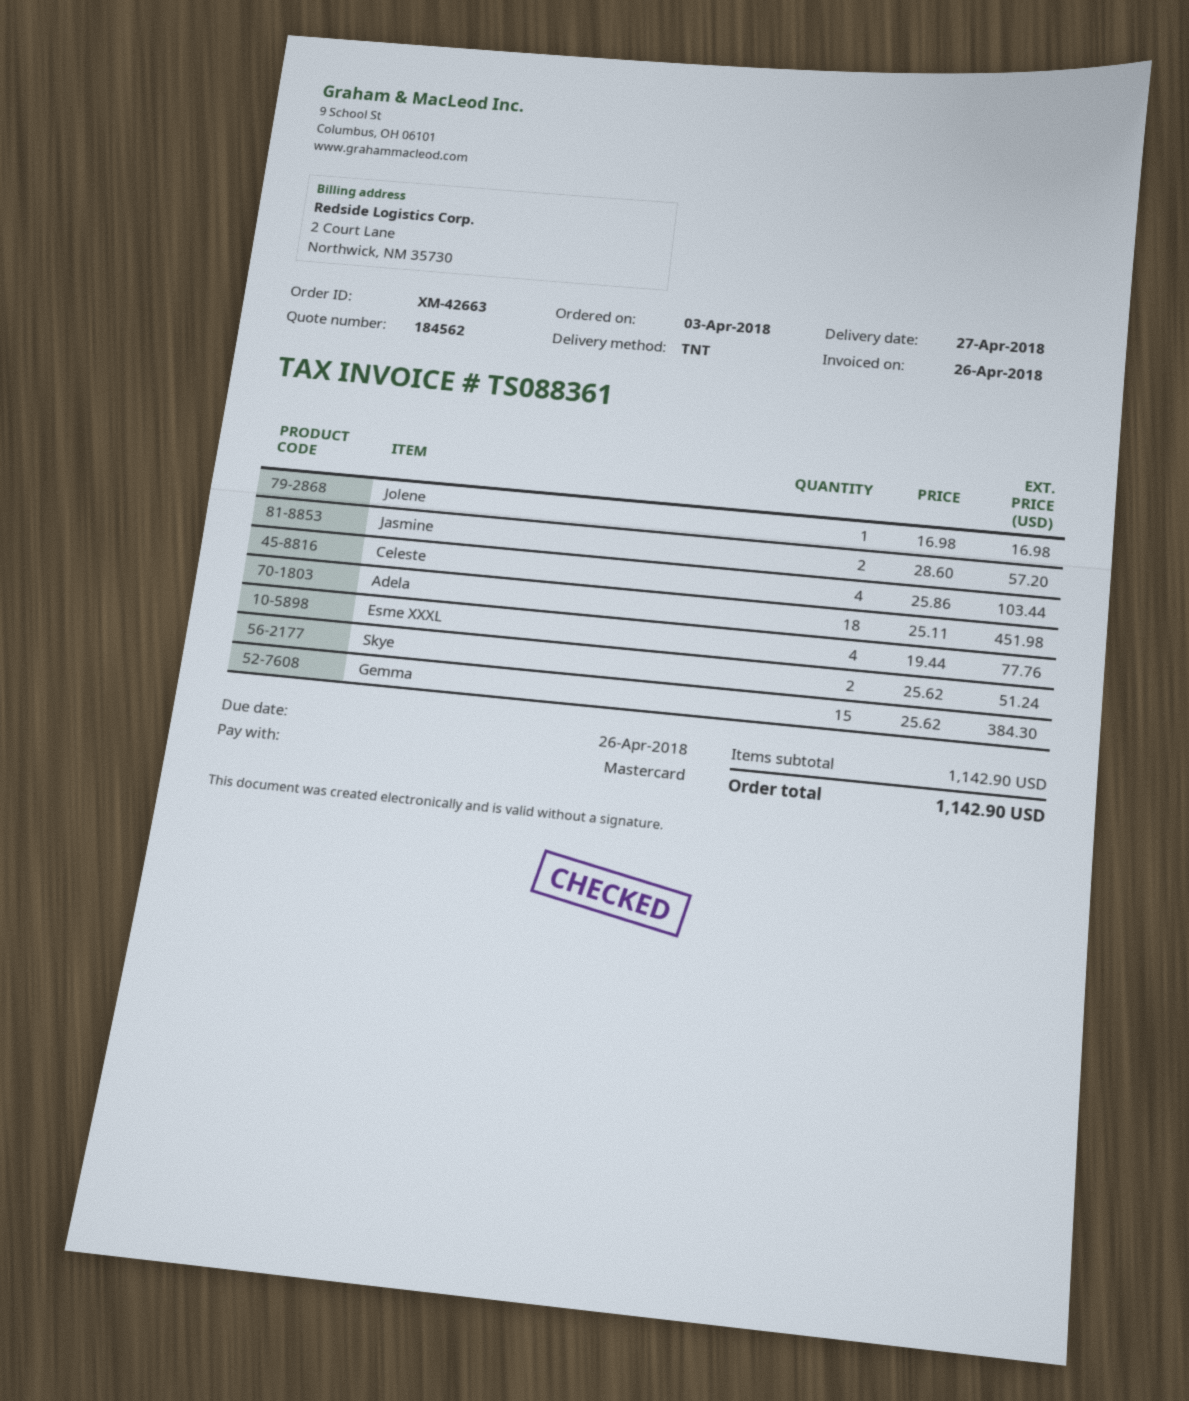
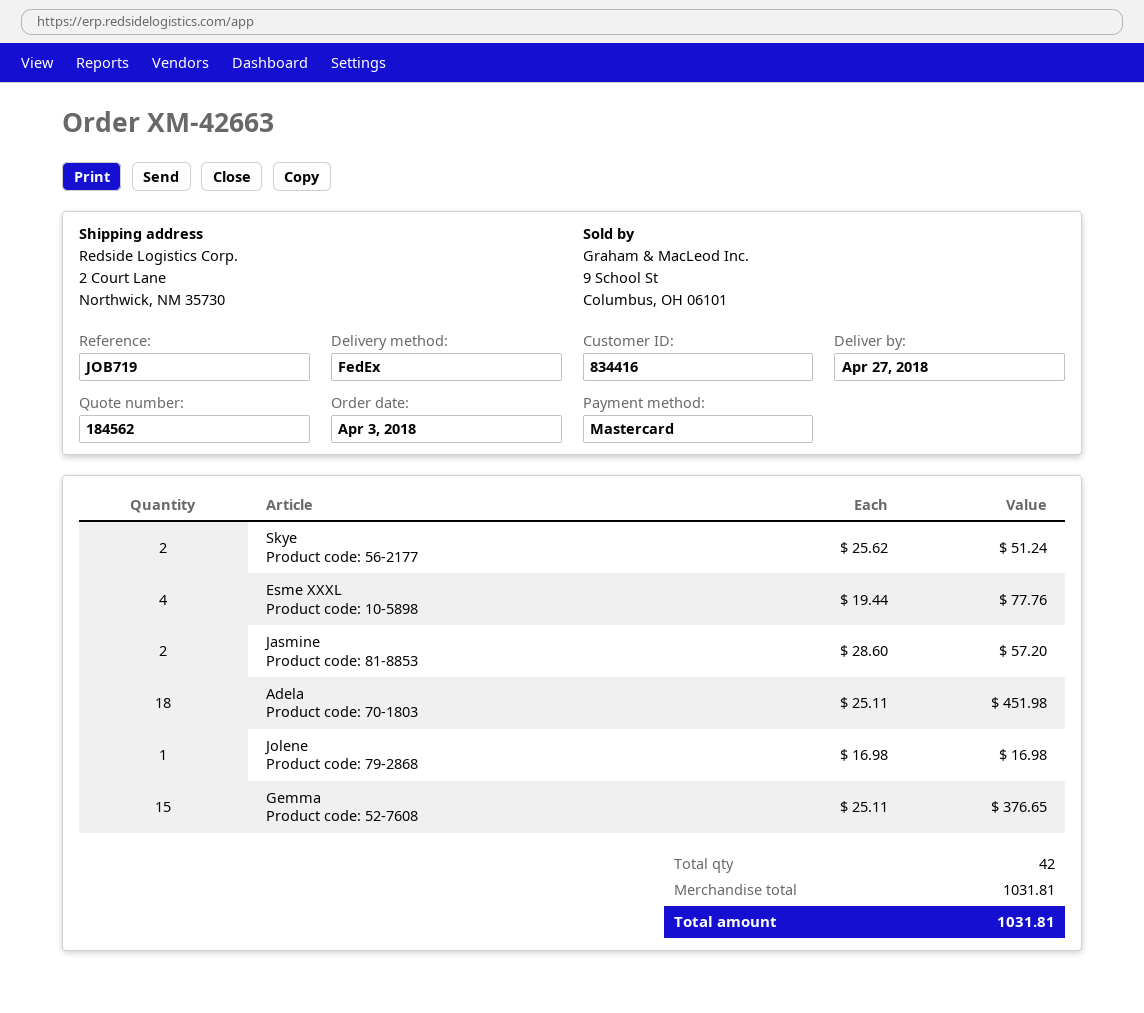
shipping method: TNT -> FedEx
Celeste: 4 x 25.86 = 103.44 -> none
Gemma: 15 x 25.62 = 384.30 -> 15 x 25.11 = 376.65
subtotal: 1142.90 -> 1031.81
total: 1142.90 -> 1031.81

